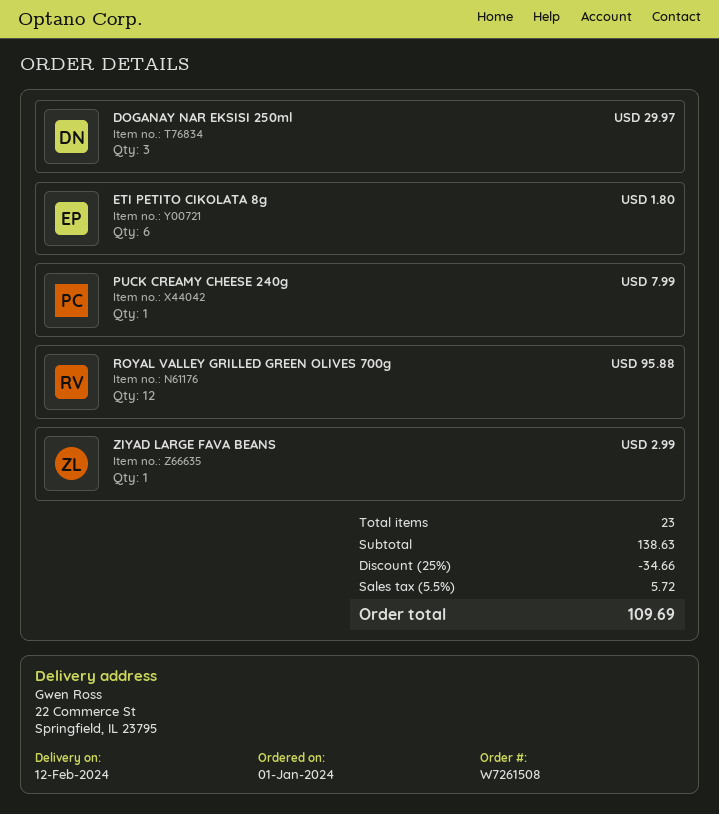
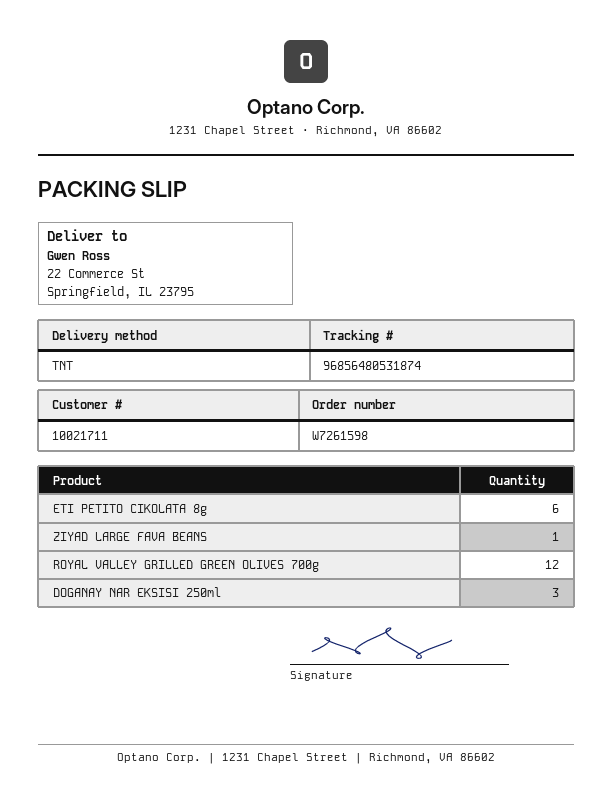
order number: W7261508 -> W7261598
PUCK CREAMY CHEESE 240g: 1 -> none

